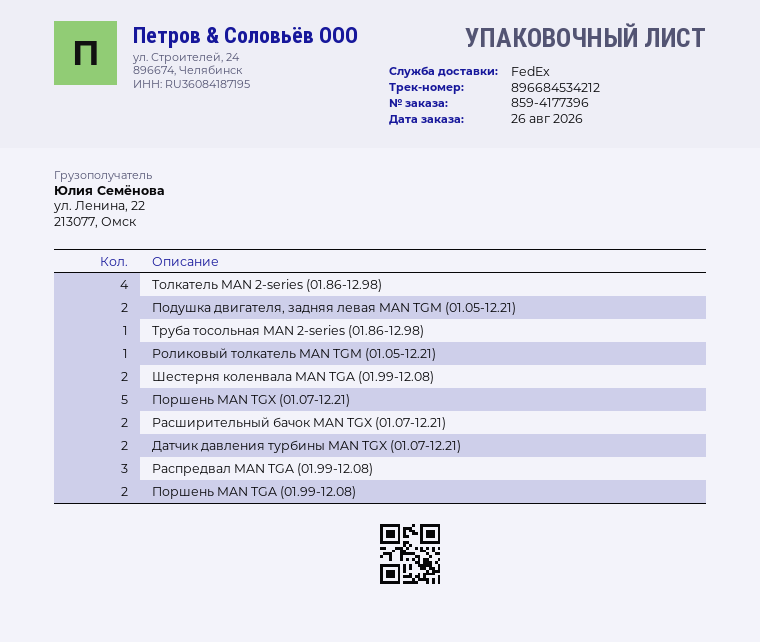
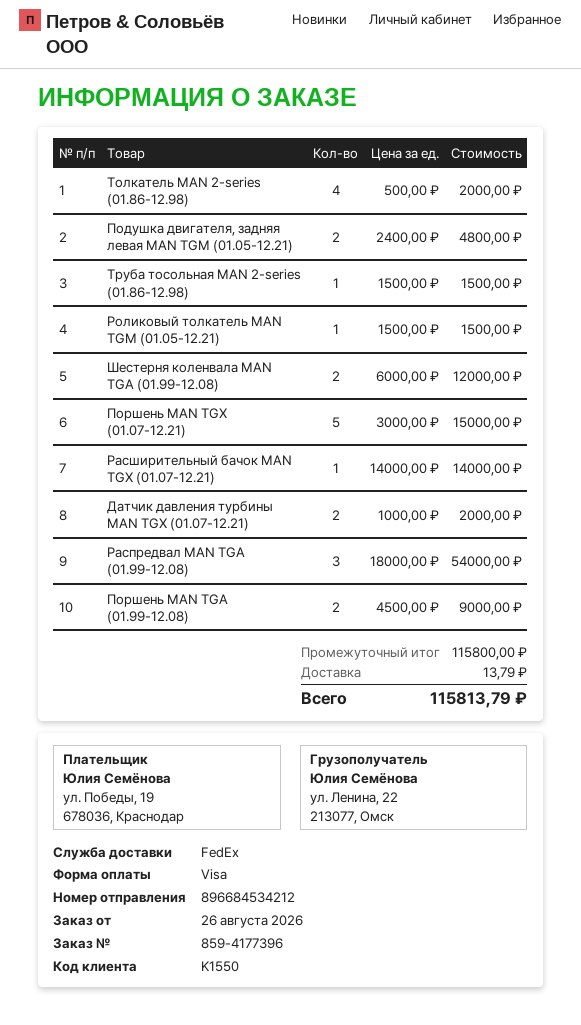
Расширительный бачок MAN TGX (01.07-12.21): 2 -> 1

